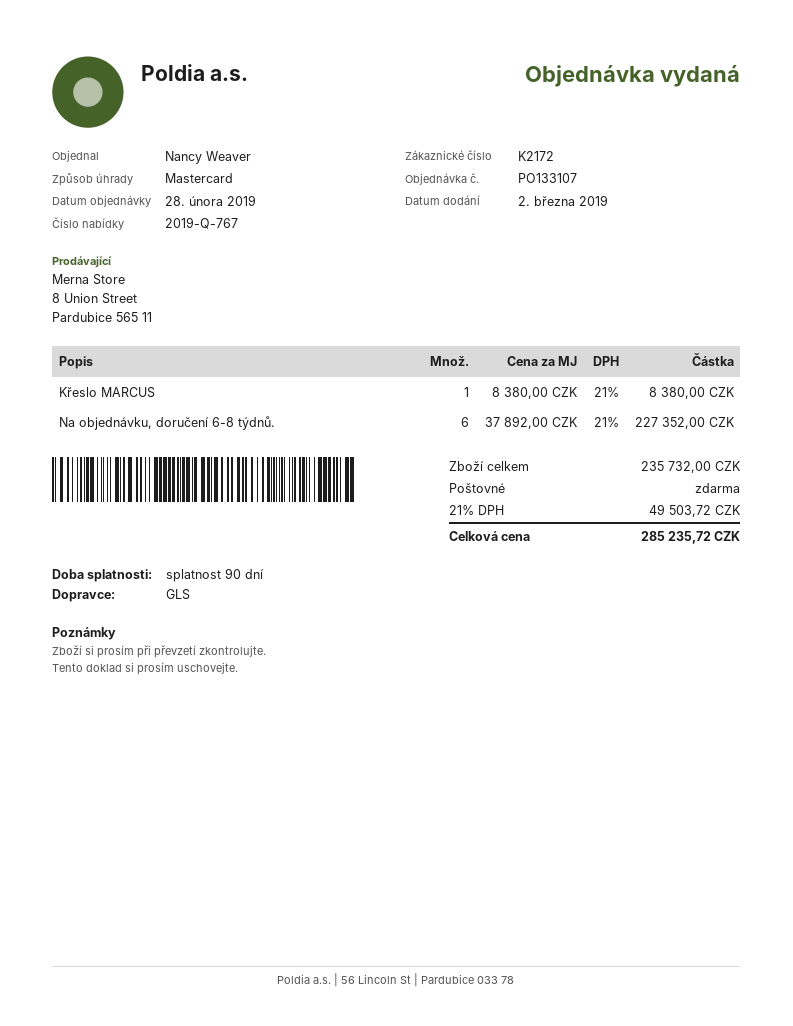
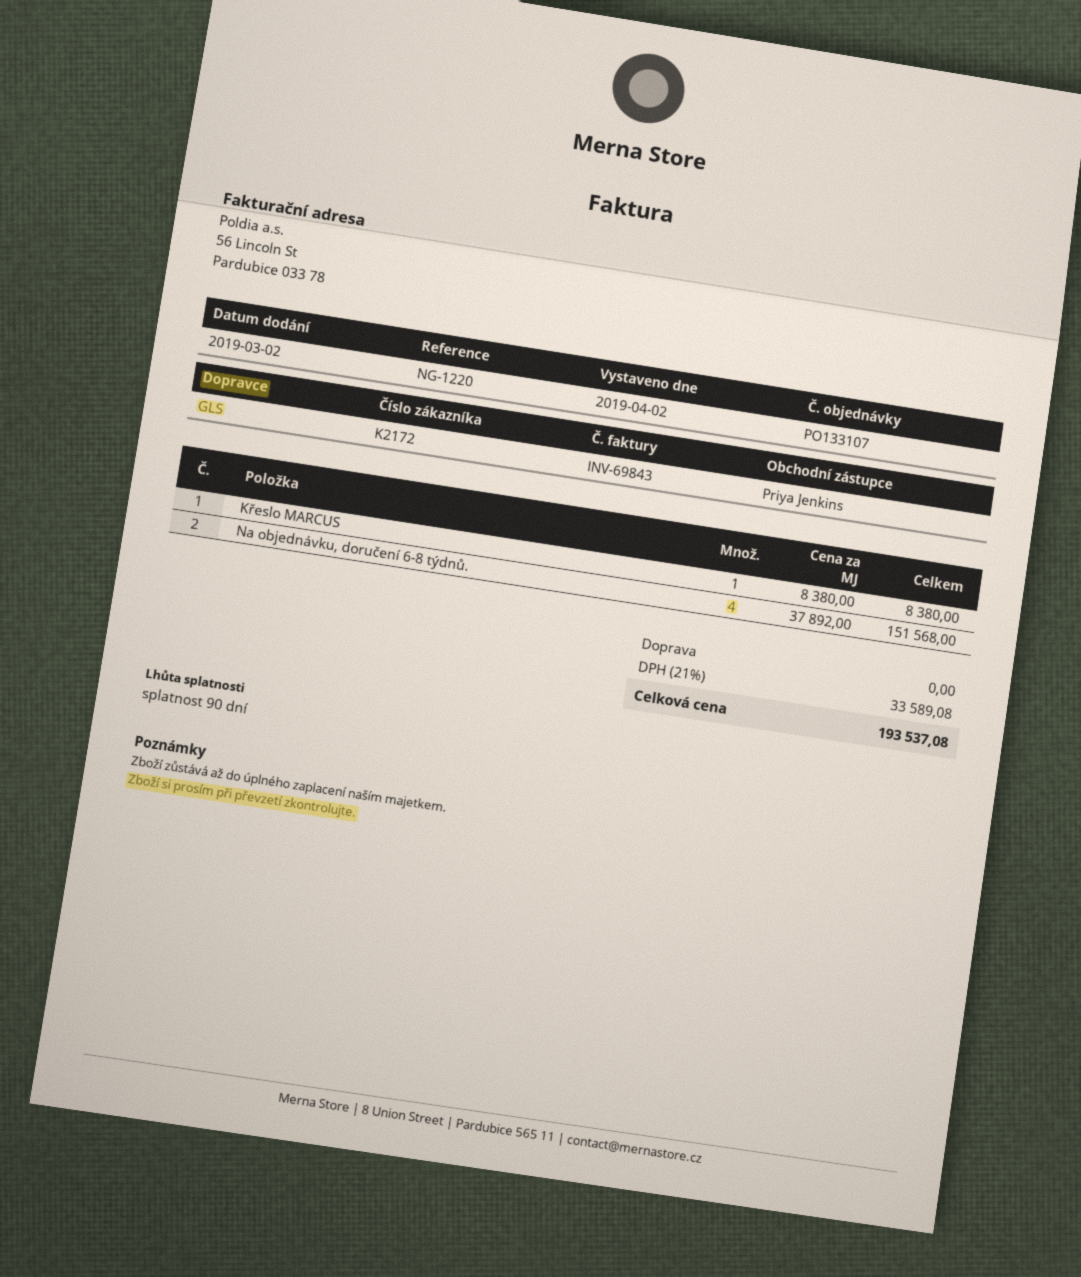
Na objednávku, doručení 6-8 týdnů.: 6 x 37892.00 = 227352.00 -> 4 x 37892.00 = 151568.00
tax: 21% = 49503.72 -> 21% = 33589.08
total: 285235.72 -> 193537.08

